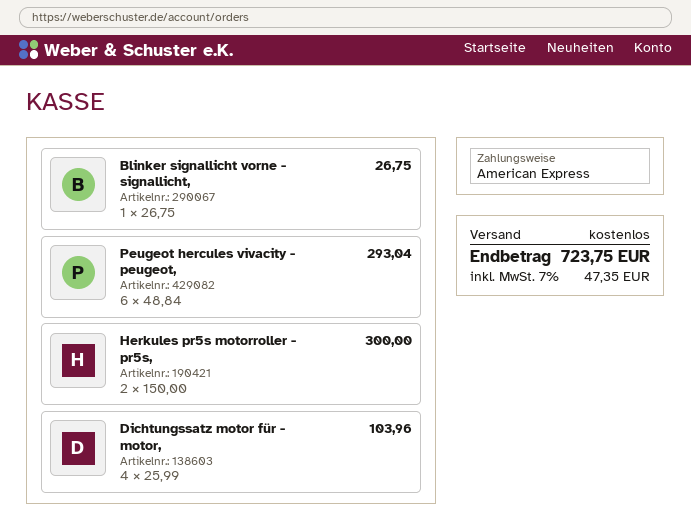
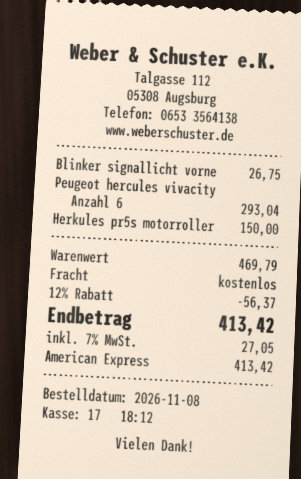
Herkules pr5s motorroller - pr5s,: 2 for 300.00 -> 1 for 150.00
Dichtungssatz motor für - motor,: 4 for 103.96 -> none
discount: none -> 12% = 56.37
tax: 7% = 47.35 -> 7% = 27.05
total: 723.75 -> 413.42

